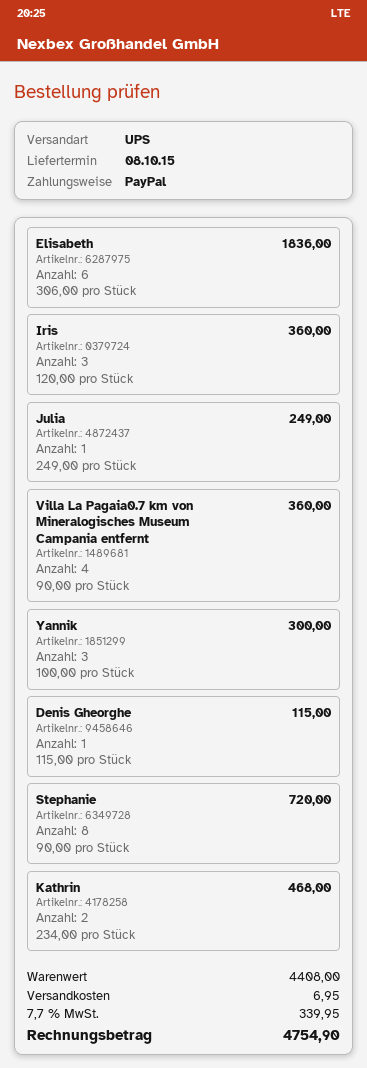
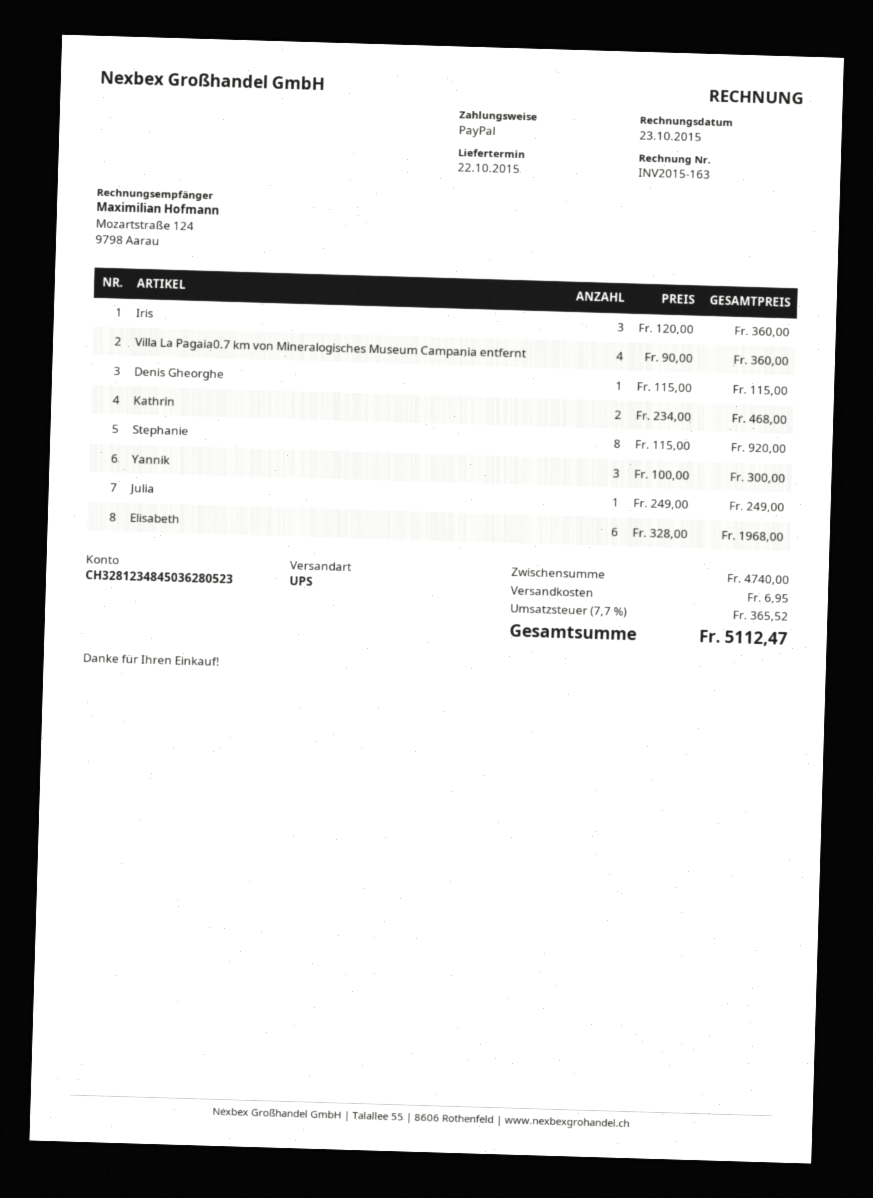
delivery date: 2015-10-08 -> 2015-10-22
Elisabeth: 6 x 306.00 = 1836.00 -> 6 x 328.00 = 1968.00
Stephanie: 8 x 90.00 = 720.00 -> 8 x 115.00 = 920.00
subtotal: 4408.00 -> 4740.00
tax: 7.7% = 339.95 -> 7.7% = 365.52
total: 4754.90 -> 5112.47

